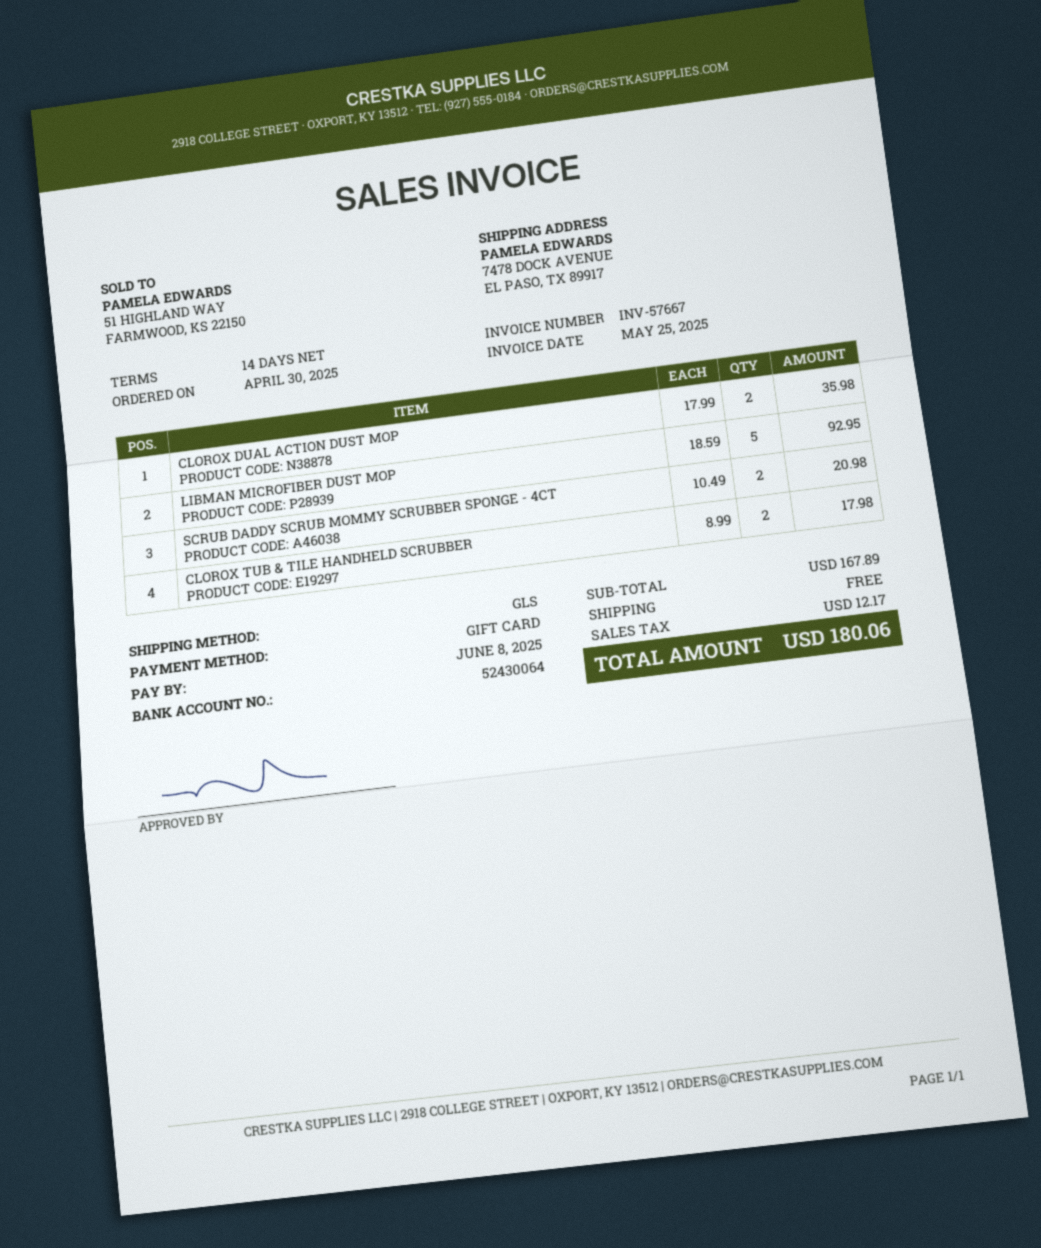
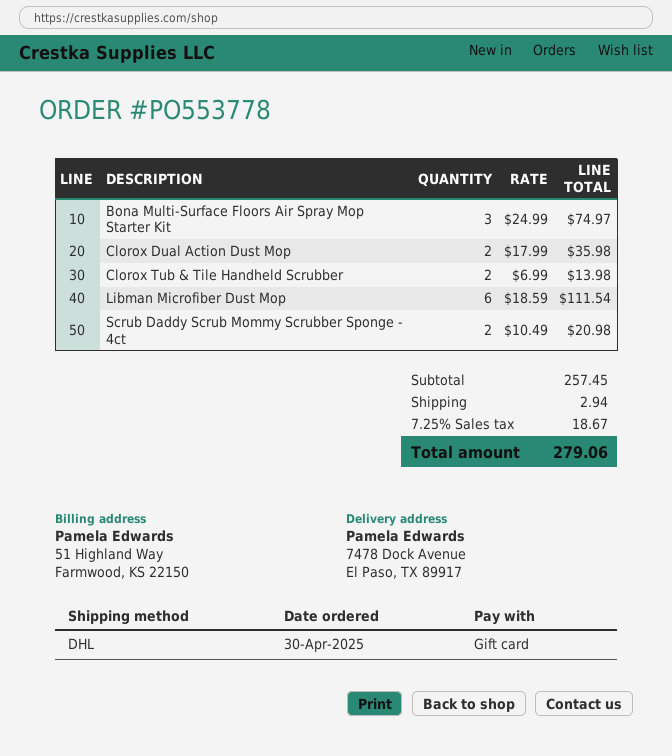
shipping method: GLS -> DHL
LIBMAN MICROFIBER DUST MOP: 5 x 18.59 = 92.95 -> 6 x 18.59 = 111.54
CLOROX TUB & TILE HANDHELD SCRUBBER: 2 x 8.99 = 17.98 -> 2 x 6.99 = 13.98
Bona Multi-Surface Floors Air Spray Mop Starter Kit: none -> 3 x 24.99 = 74.97
subtotal: 167.89 -> 257.45
shipping: 0.00 -> 2.94
tax: 12.17 -> 18.67
total: 180.06 -> 279.06

